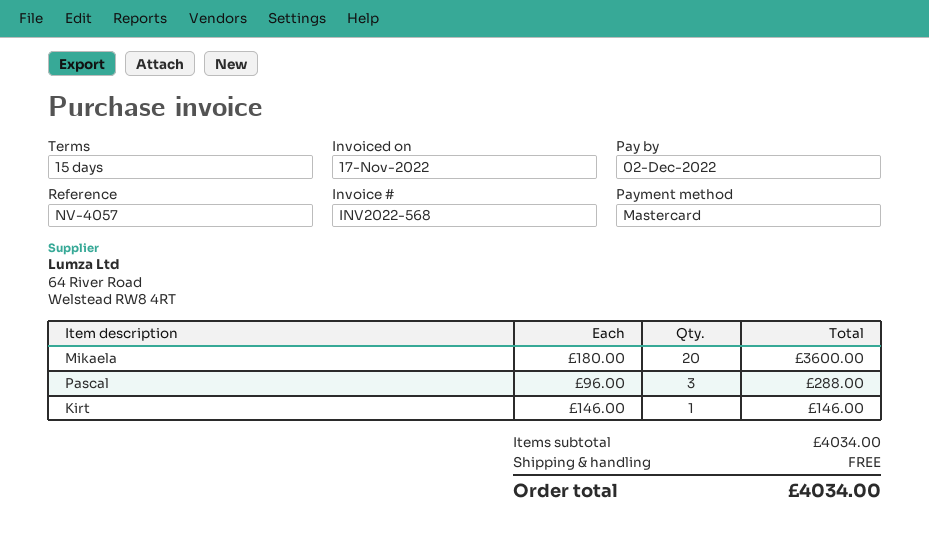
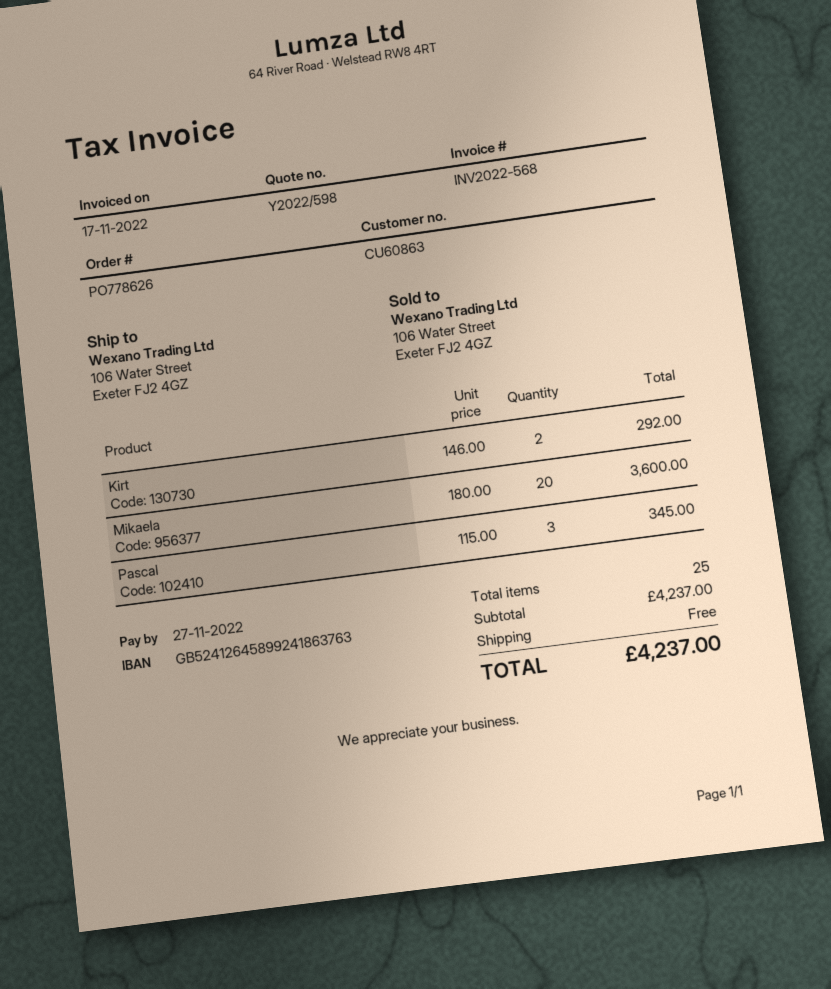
due date: 2022-12-02 -> 2022-11-27
Pascal: 3 x 96.00 = 288.00 -> 3 x 115.00 = 345.00
Kirt: 1 x 146.00 = 146.00 -> 2 x 146.00 = 292.00
subtotal: 4034.00 -> 4237.00
total: 4034.00 -> 4237.00

